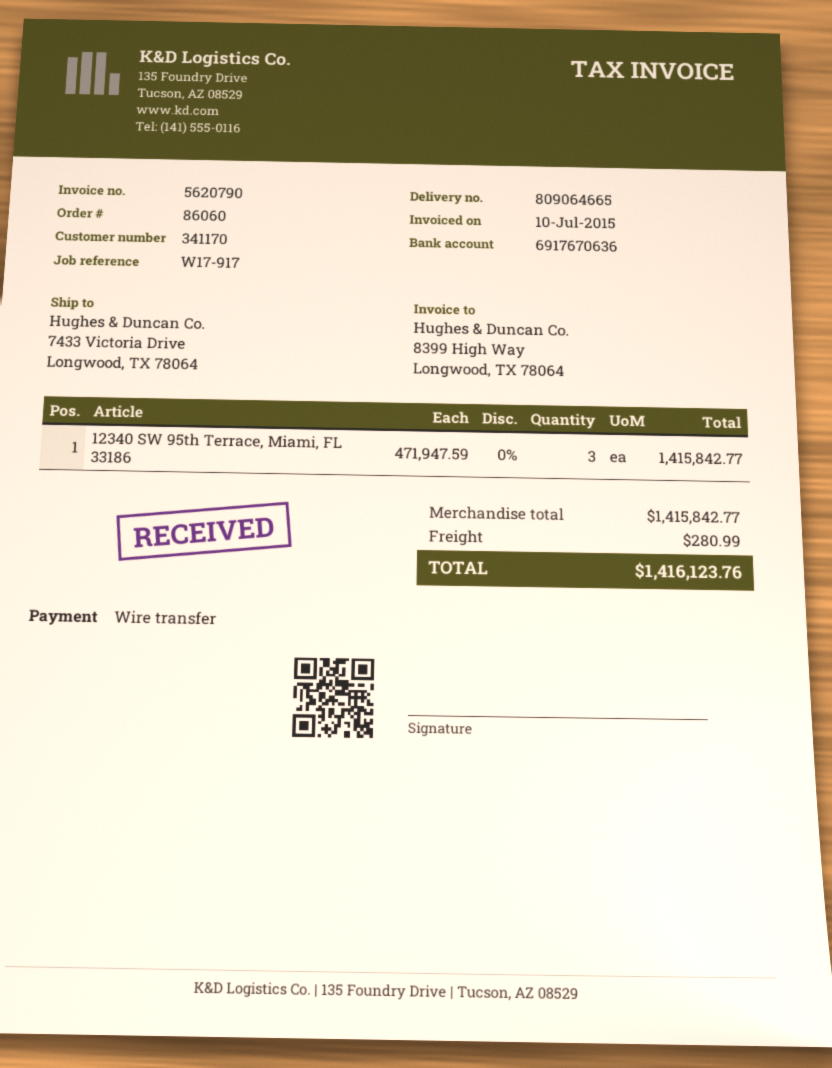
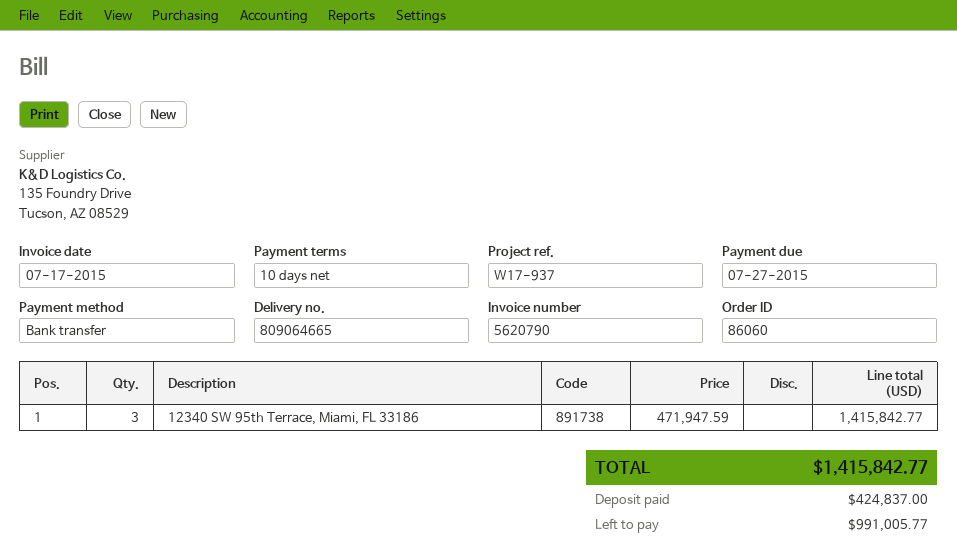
invoice date: 2015-07-10 -> 2015-07-17
reference: W17-917 -> W17-937
shipping: 280.99 -> none
total: 1416123.76 -> 1415842.77

